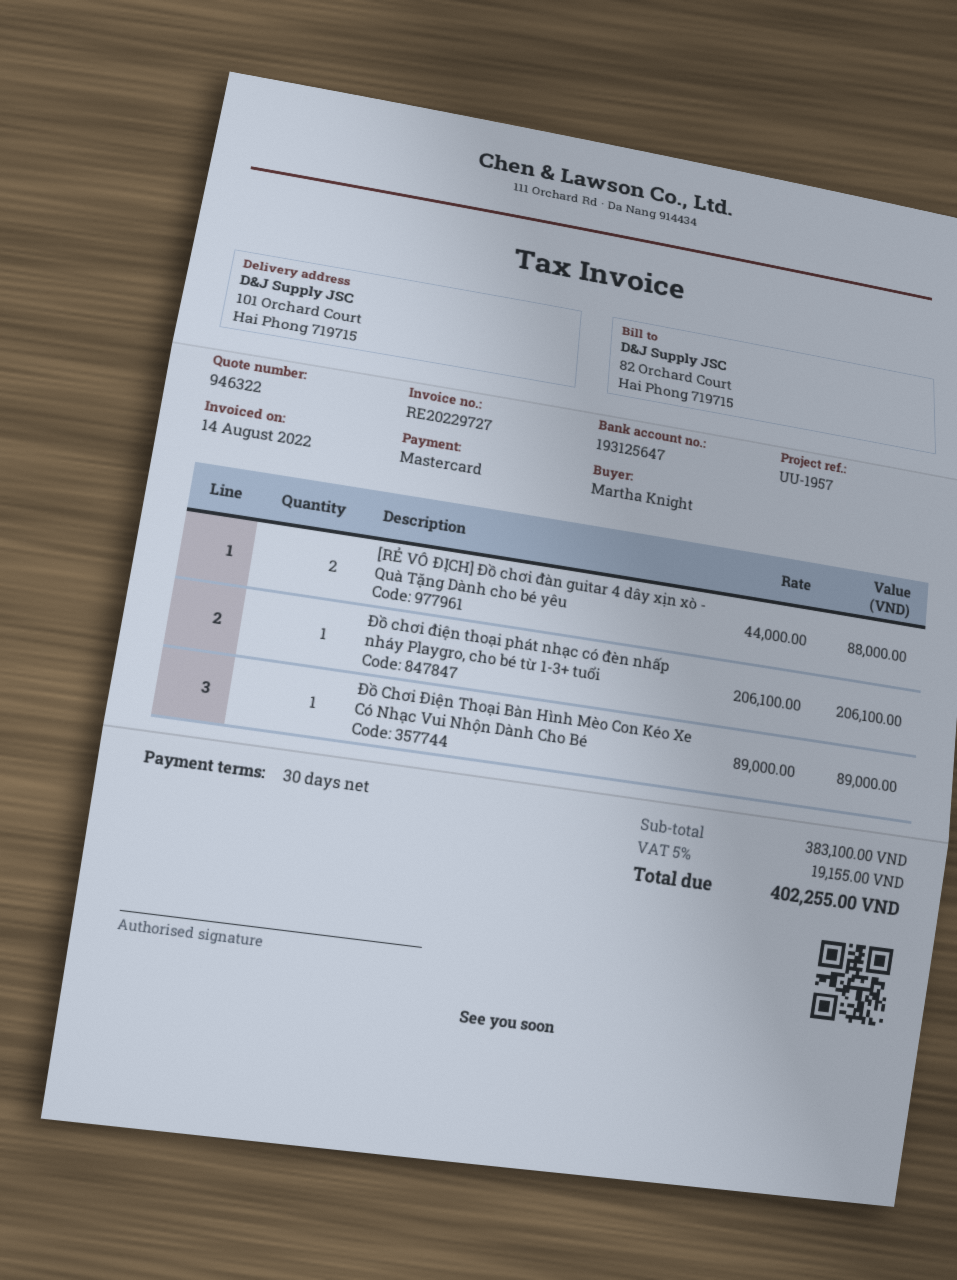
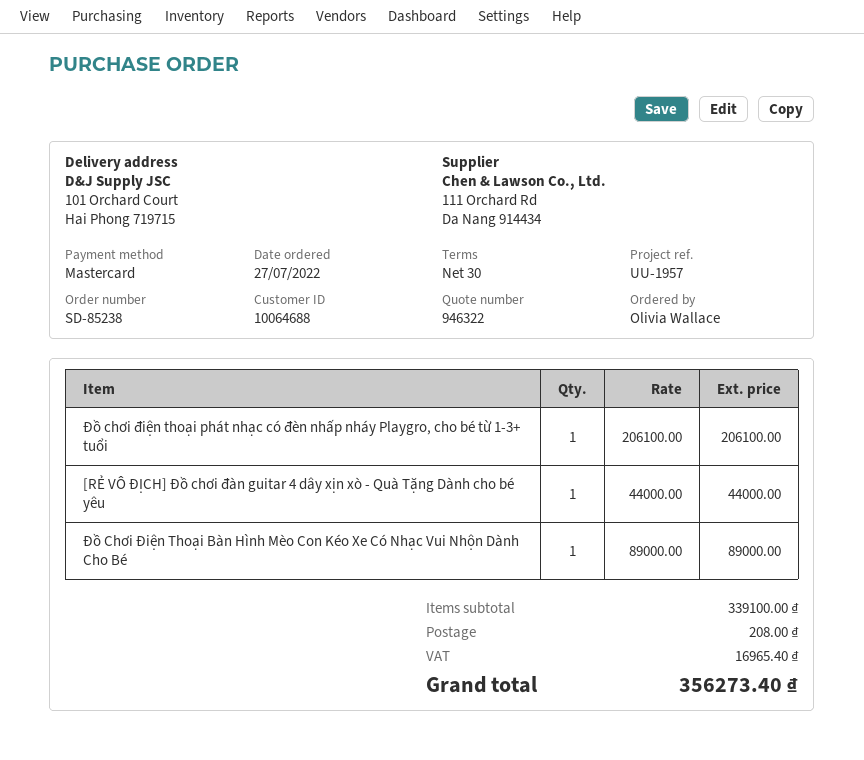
ordered by: Martha Knight -> Olivia Wallace
[RẺ VÔ ĐỊCH] Đồ chơi đàn guitar 4 dây xịn xò - Quà Tặng Dành cho bé yêu: 2 x 44000.00 = 88000.00 -> 1 x 44000.00 = 44000.00
subtotal: 383100.00 -> 339100.00
shipping: none -> 208.00
tax: 19155.00 -> 16965.40
total: 402255.00 -> 356273.40

